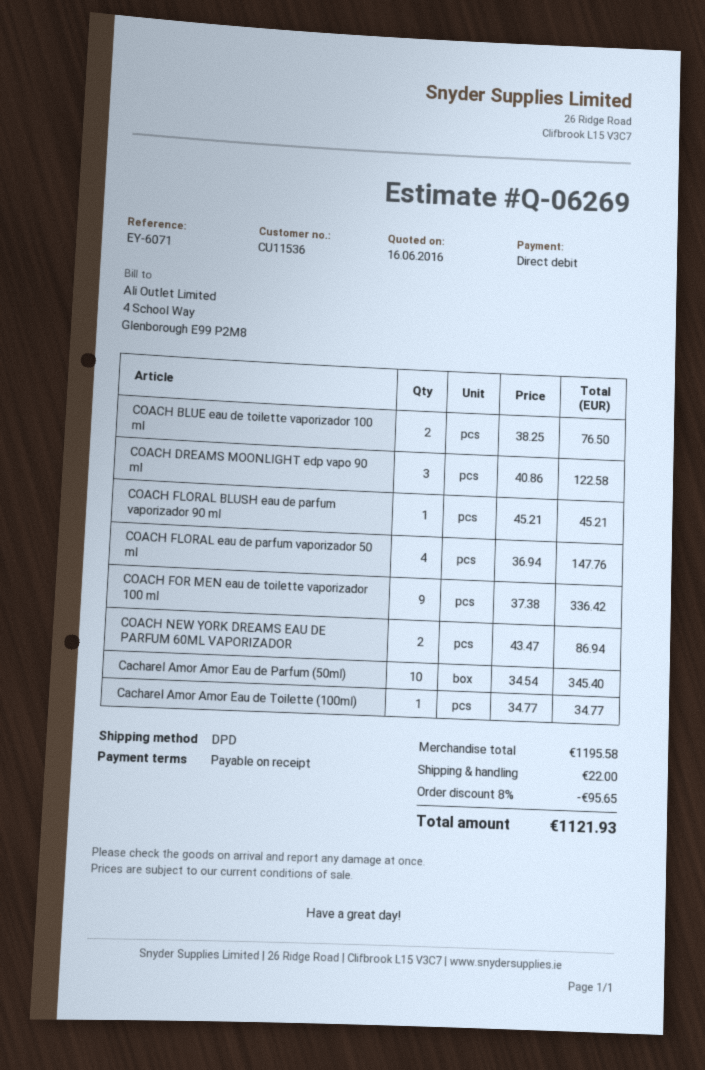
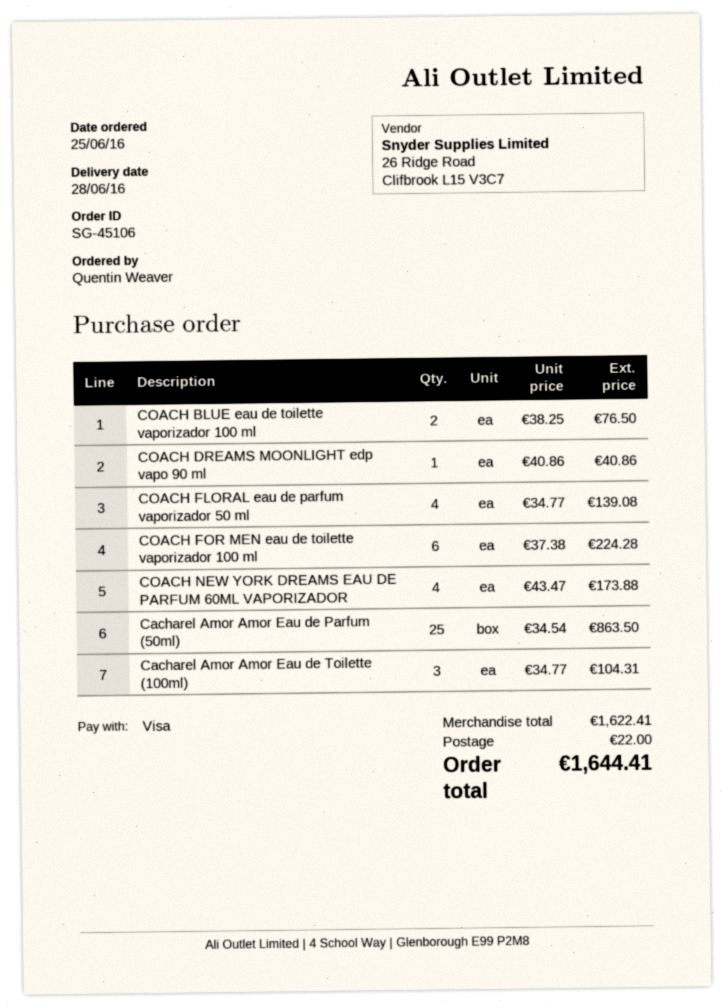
payment method: direct debit -> Visa
COACH DREAMS MOONLIGHT edp vapo 90 ml: 3 x 40.86 = 122.58 -> 1 x 40.86 = 40.86
COACH FLORAL BLUSH eau de parfum vaporizador 90 ml: 1 x 45.21 = 45.21 -> none
COACH FLORAL eau de parfum vaporizador 50 ml: 4 x 36.94 = 147.76 -> 4 x 34.77 = 139.08
COACH FOR MEN eau de toilette vaporizador 100 ml: 9 x 37.38 = 336.42 -> 6 x 37.38 = 224.28
COACH NEW YORK DREAMS EAU DE PARFUM 60ML VAPORIZADOR: 2 x 43.47 = 86.94 -> 4 x 43.47 = 173.88
Cacharel Amor Amor Eau de Parfum (50ml): 10 x 34.54 = 345.40 -> 25 x 34.54 = 863.50
Cacharel Amor Amor Eau de Toilette (100ml): 1 x 34.77 = 34.77 -> 3 x 34.77 = 104.31
subtotal: 1195.58 -> 1622.41
discount: 8% = 95.65 -> none
total: 1121.93 -> 1644.41

